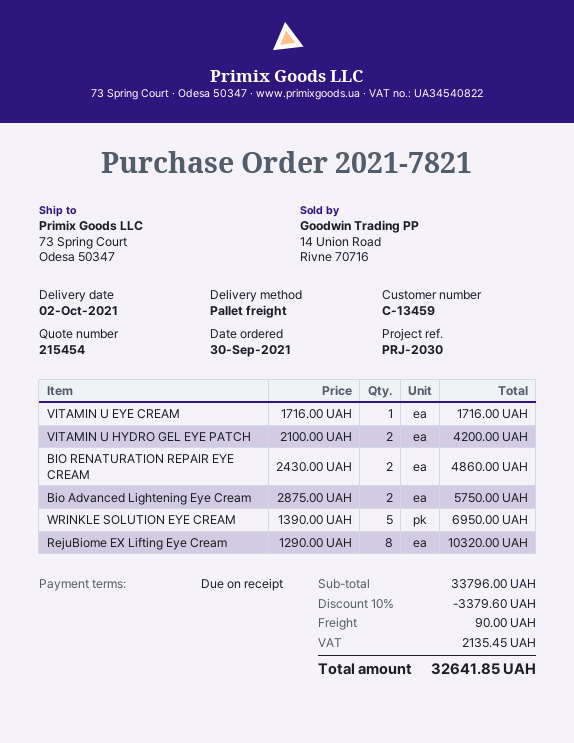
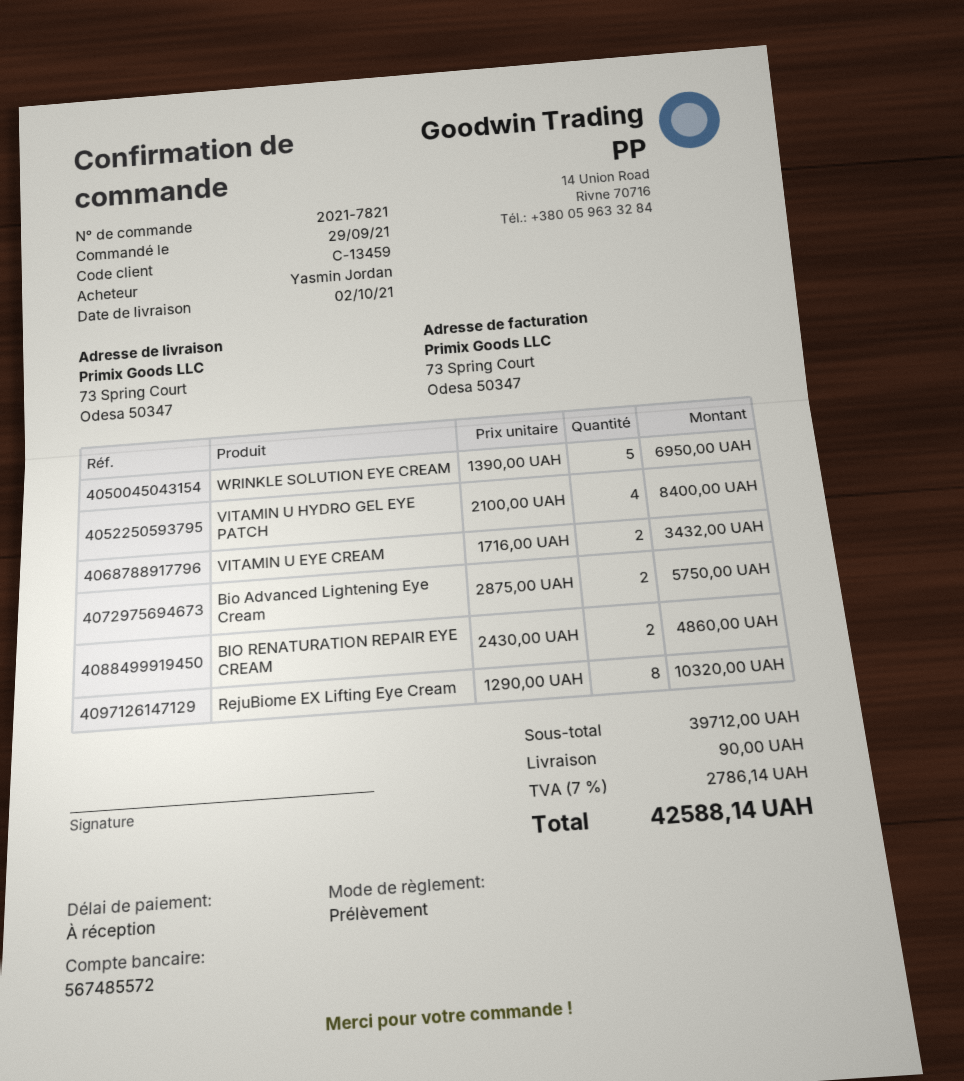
order date: 2021-09-30 -> 2021-09-29
VITAMIN U EYE CREAM: 1 x 1716.00 = 1716.00 -> 2 x 1716.00 = 3432.00
VITAMIN U HYDRO GEL EYE PATCH: 2 x 2100.00 = 4200.00 -> 4 x 2100.00 = 8400.00
subtotal: 33796.00 -> 39712.00
discount: 10% = 3379.60 -> none
tax: 2135.45 -> 2786.14
total: 32641.85 -> 42588.14

